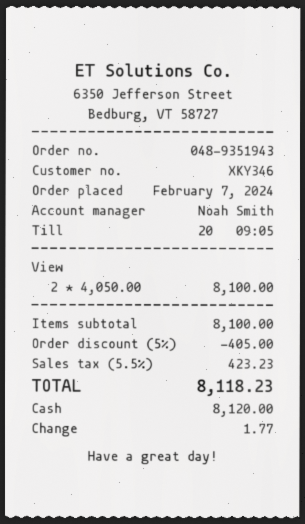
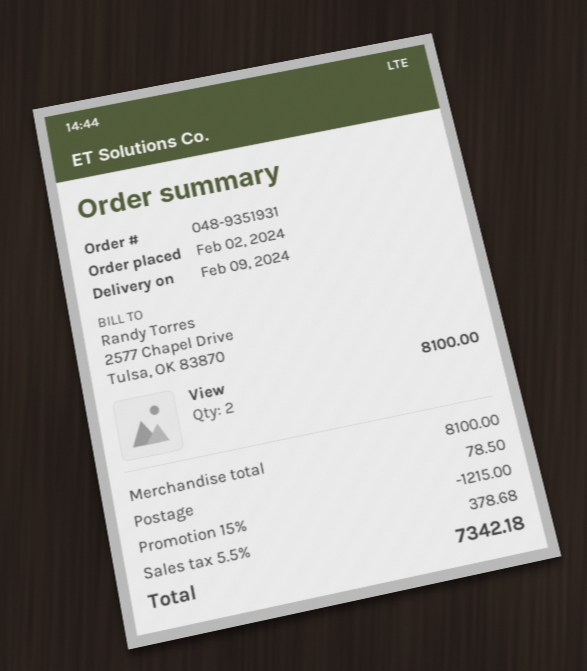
order number: 048-9351943 -> 048-9351931
order date: 2024-02-07 -> 2024-02-02
discount: 5% = 405.00 -> 15% = 1215.00
shipping: none -> 78.50
tax: 5.5% = 423.23 -> 5.5% = 378.68
total: 8118.23 -> 7342.18

